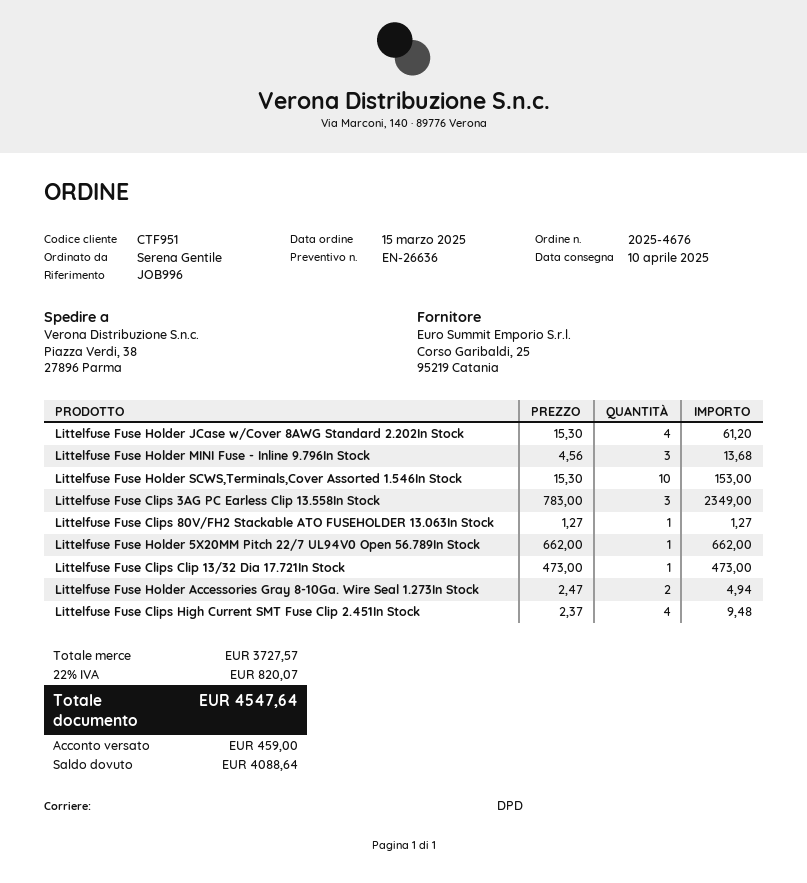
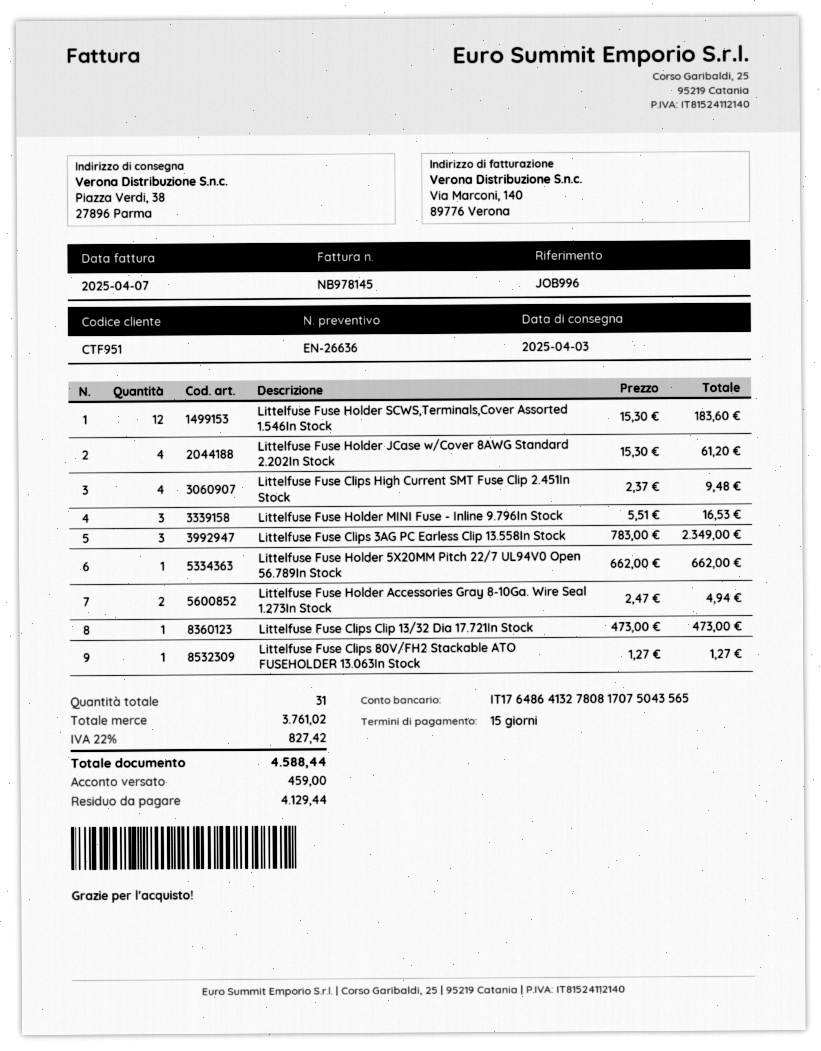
delivery date: 2025-04-10 -> 2025-04-03
Littelfuse Fuse Holder MINI Fuse - Inline 9.796In Stock: 3 x 4.56 = 13.68 -> 3 x 5.51 = 16.53
Littelfuse Fuse Holder SCWS,Terminals,Cover Assorted 1.546In Stock: 10 x 15.30 = 153.00 -> 12 x 15.30 = 183.60
subtotal: 3727.57 -> 3761.02
tax: 22% = 820.07 -> 22% = 827.42
total: 4547.64 -> 4588.44
balance: 4088.64 -> 4129.44

